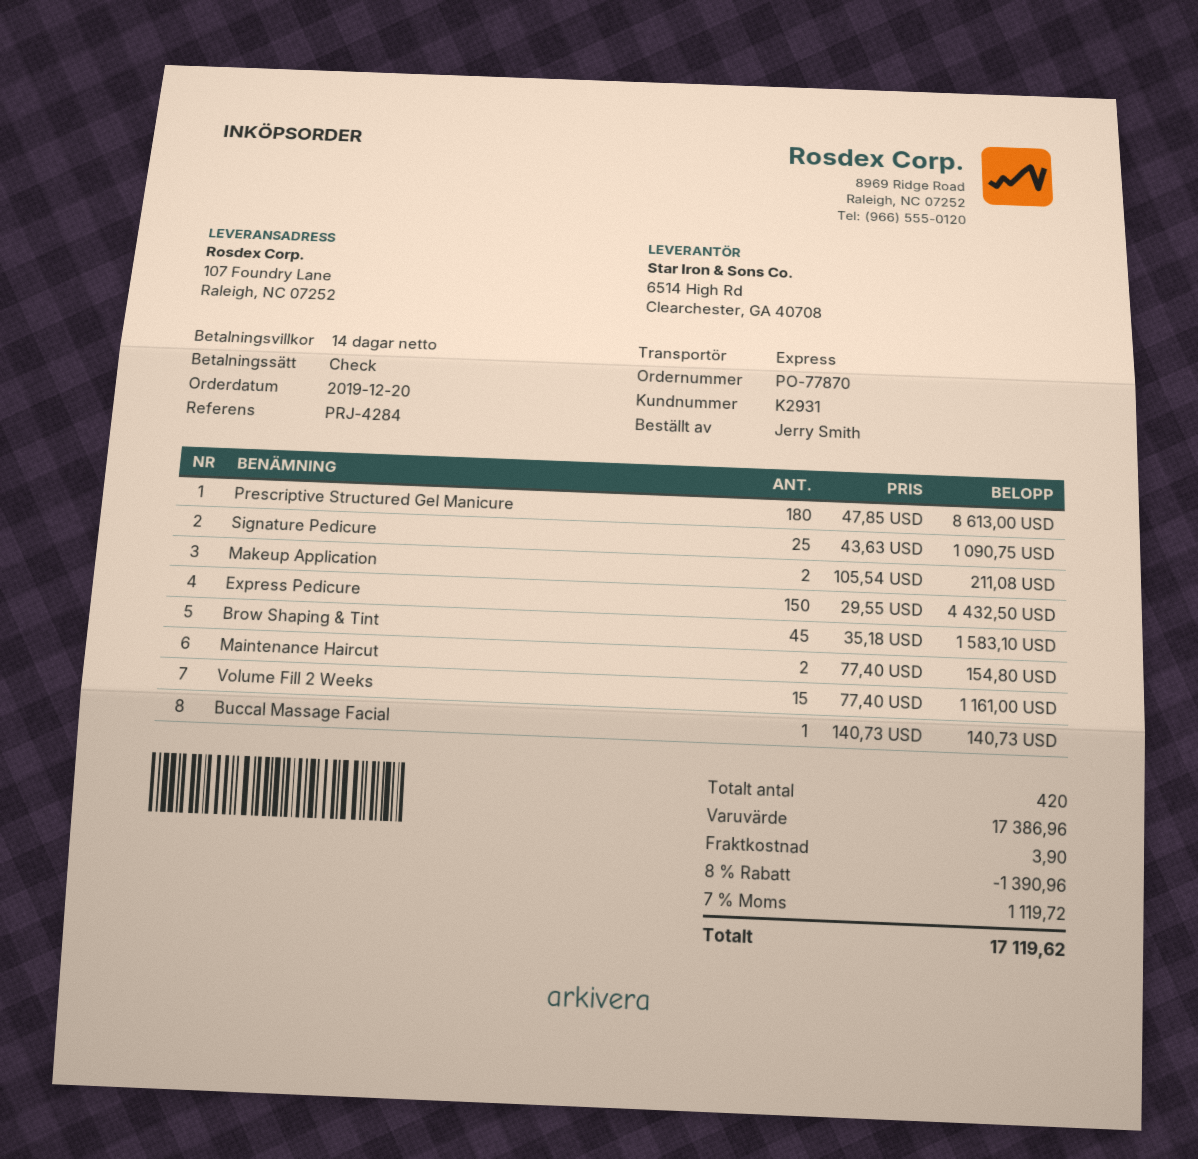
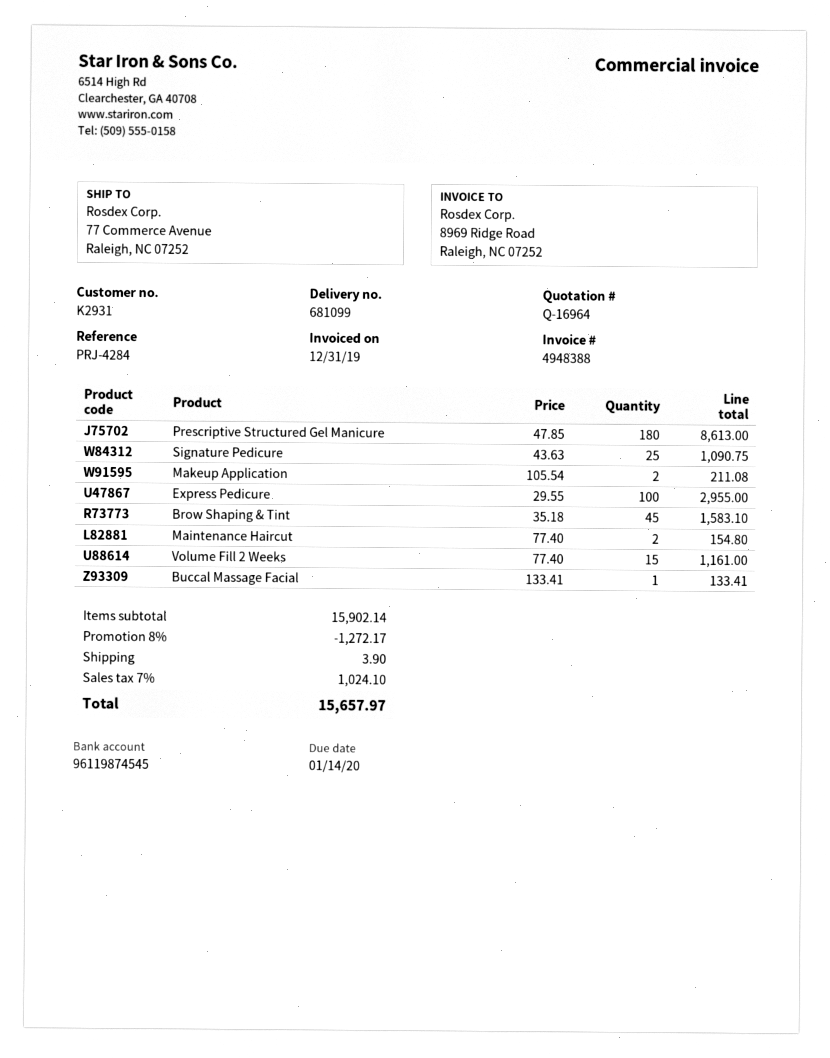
ship to: 107 Foundry Lane, Raleigh, NC 07252 -> 77 Commerce Avenue, Raleigh, NC 07252
Express Pedicure: 150 x 29.55 = 4432.50 -> 100 x 29.55 = 2955.00
Buccal Massage Facial: 1 x 140.73 = 140.73 -> 1 x 133.41 = 133.41
subtotal: 17386.96 -> 15902.14
discount: 8% = 1390.96 -> 8% = 1272.17
tax: 7% = 1119.72 -> 7% = 1024.10
total: 17119.62 -> 15657.97

